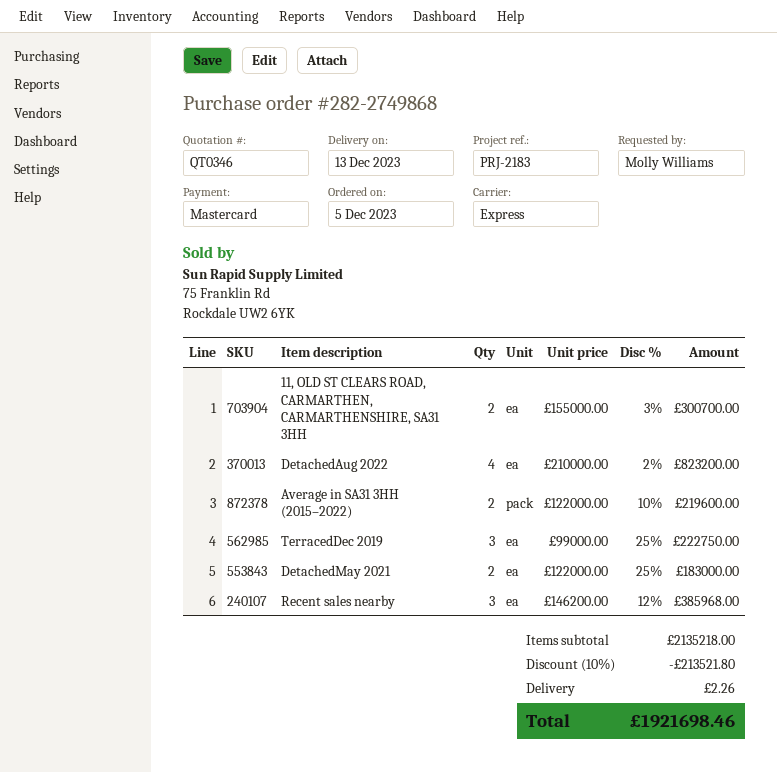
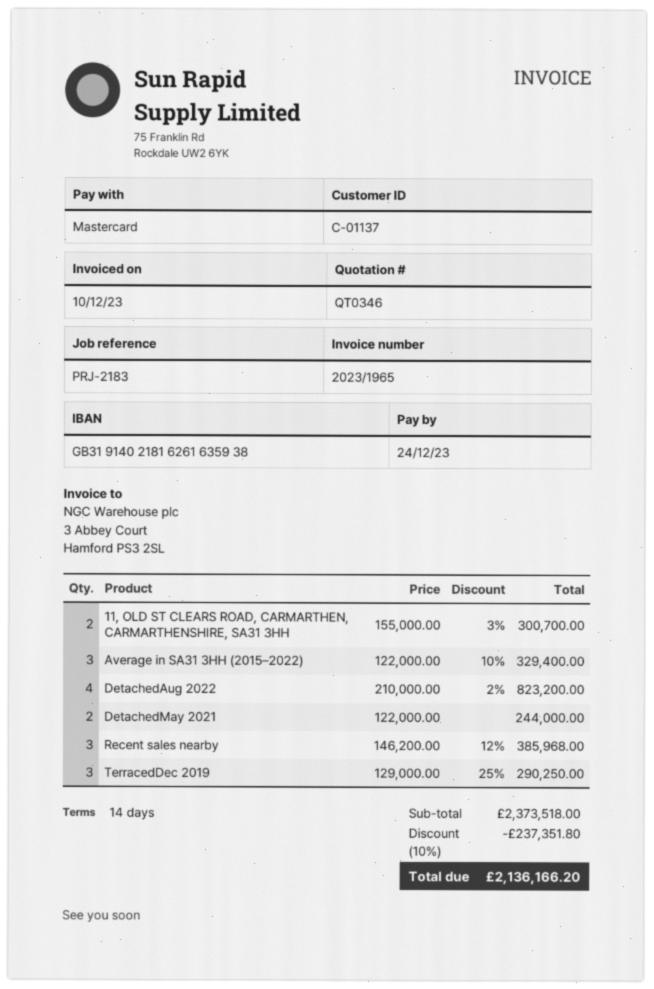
Average in SA31 3HH (2015–2022): 2 x 122000.00 - 10% = 219600.00 -> 3 x 122000.00 - 10% = 329400.00
TerracedDec 2019: 3 x 99000.00 - 25% = 222750.00 -> 3 x 129000.00 - 25% = 290250.00
DetachedMay 2021: 2 x 122000.00 - 25% = 183000.00 -> 2 x 122000.00 = 244000.00
subtotal: 2135218.00 -> 2373518.00
discount: 10% = 213521.80 -> 10% = 237351.80
shipping: 2.26 -> none
total: 1921698.46 -> 2136166.20

